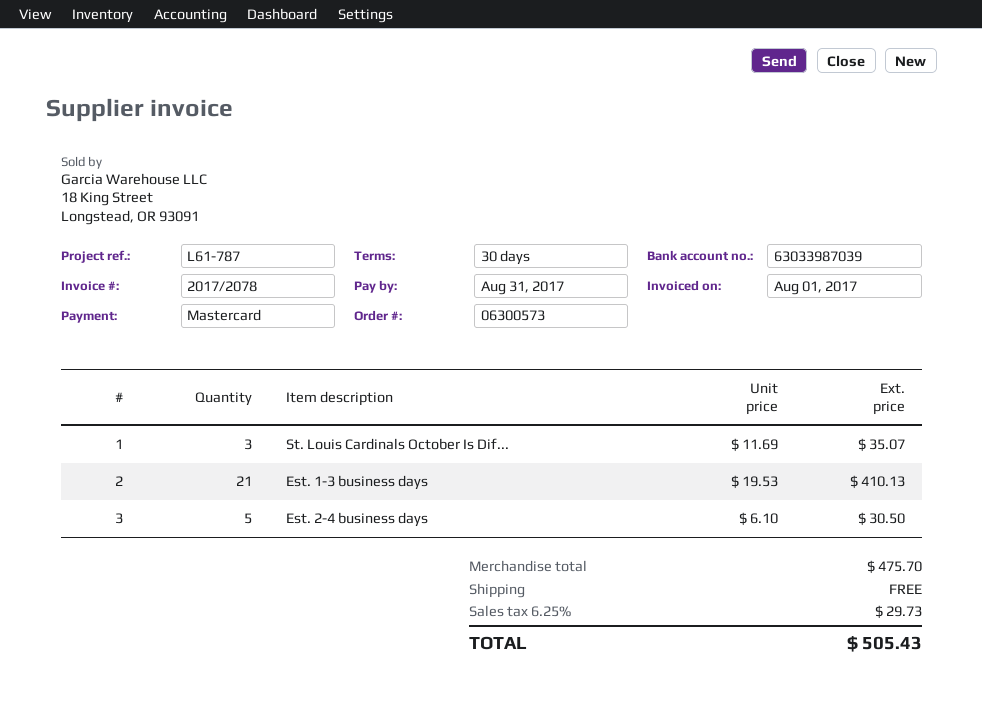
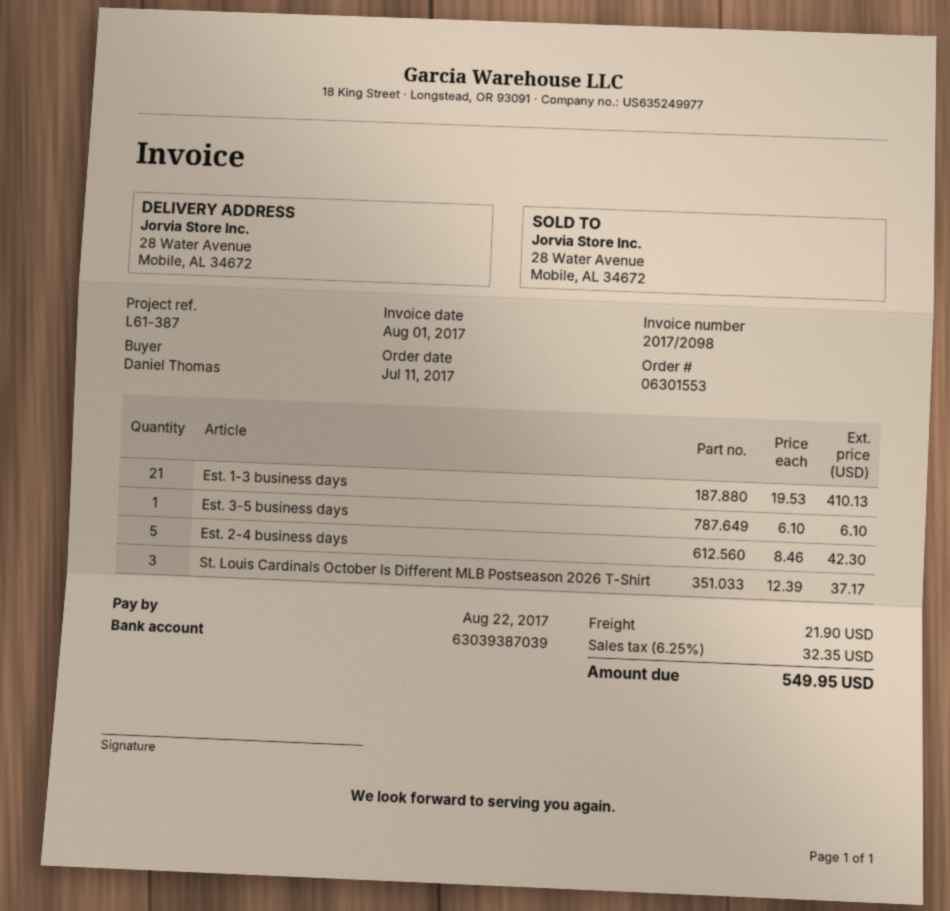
order number: 06300573 -> 06301553
invoice number: 2017/2078 -> 2017/2098
due date: 2017-08-31 -> 2017-08-22
reference: L61-787 -> L61-387
bank account: 63033987039 -> 63039387039
St. Louis Cardinals October Is Dif...: 3 x 11.69 = 35.07 -> 3 x 12.39 = 37.17
Est. 2-4 business days: 5 x 6.10 = 30.50 -> 5 x 8.46 = 42.30
Est. 3-5 business days: none -> 1 x 6.10 = 6.10
shipping: 0.00 -> 21.90
tax: 6.25% = 29.73 -> 6.25% = 32.35
total: 505.43 -> 549.95

